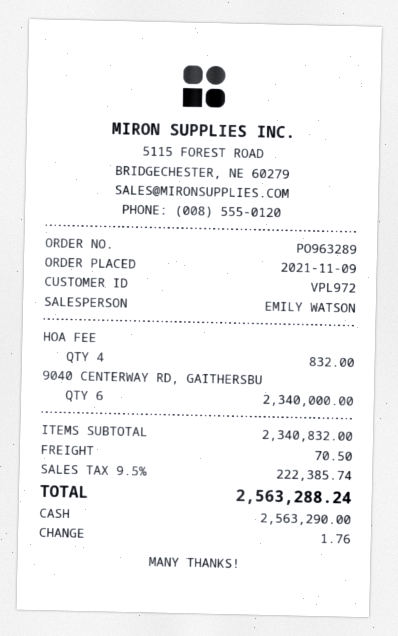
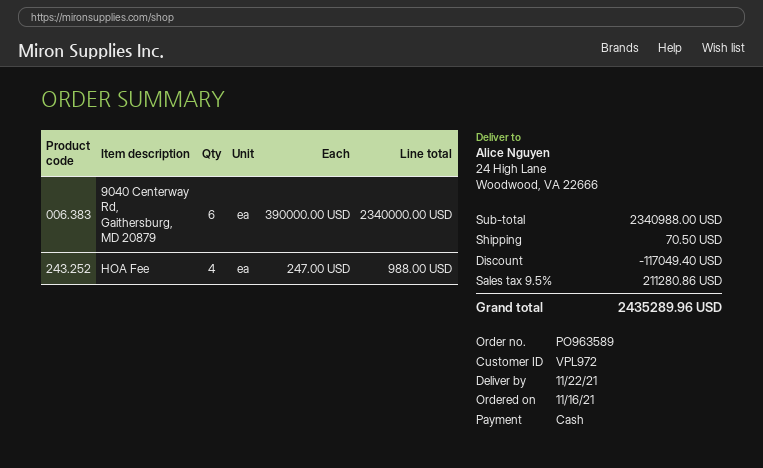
order number: PO963289 -> PO963589
order date: 2021-11-09 -> 2021-11-16
HOA FEE: 4 for 832.00 -> 4 for 988.00
subtotal: 2340832.00 -> 2340988.00
discount: none -> 117049.40
tax: 9.5% = 222385.74 -> 9.5% = 211280.86
total: 2563288.24 -> 2435289.96

